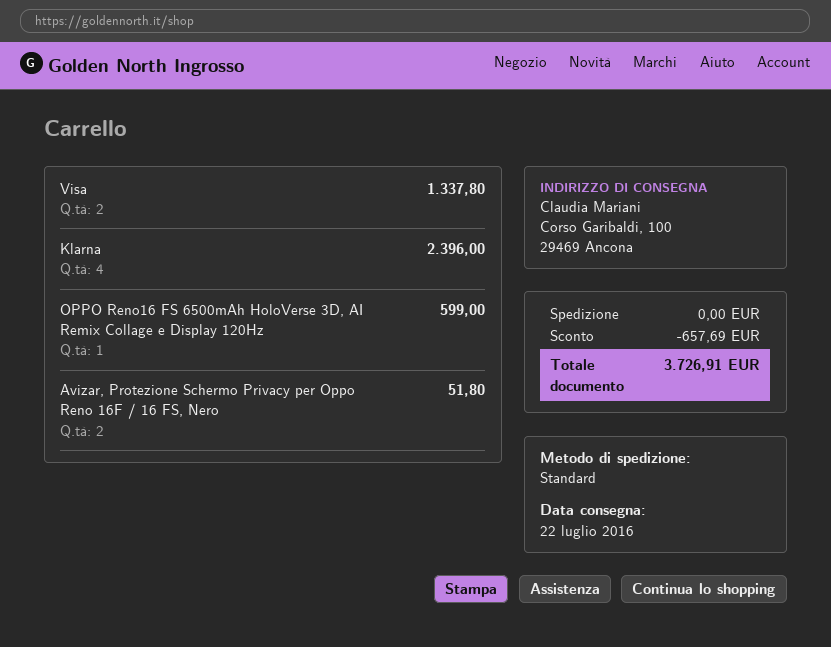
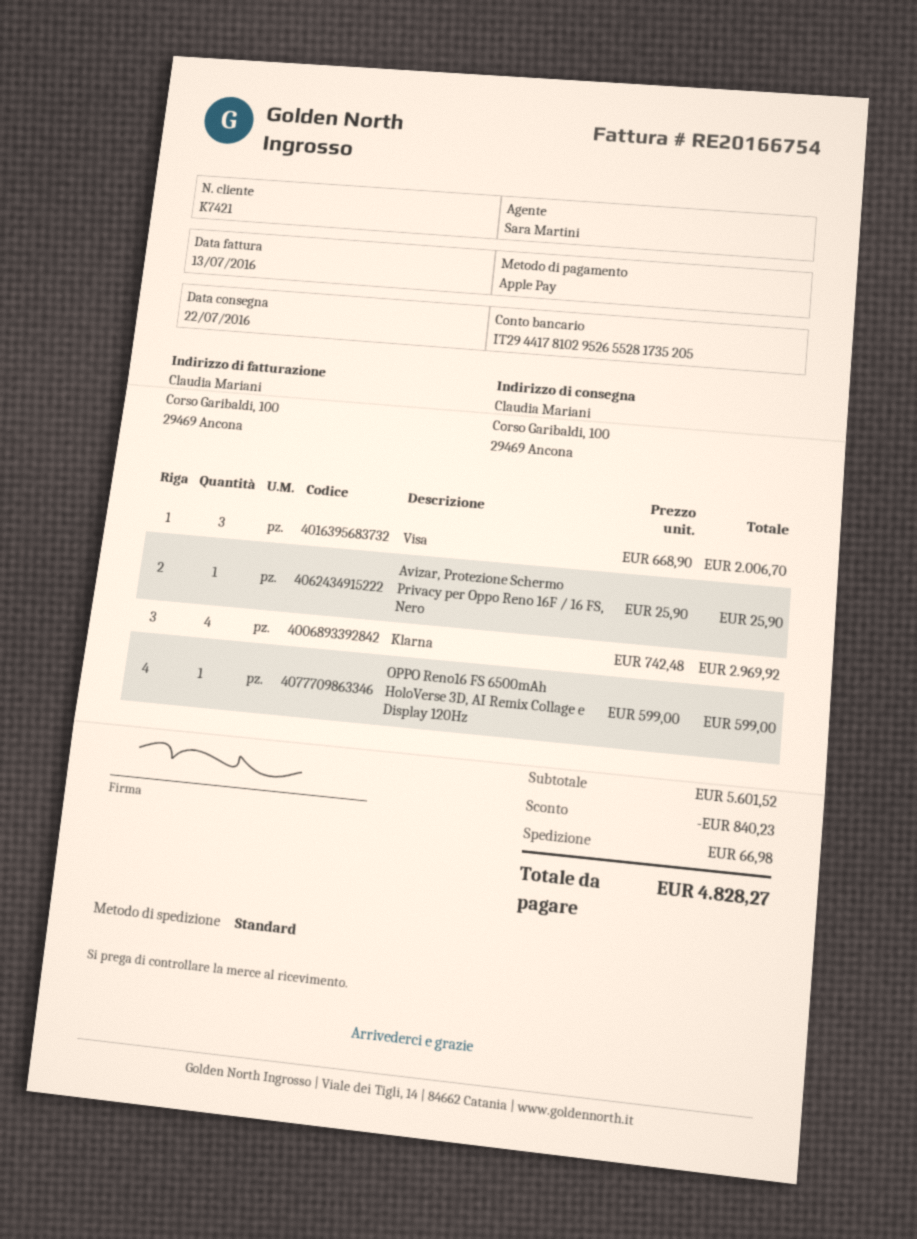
Visa: 2 for 1337.80 -> 3 for 2006.70
Klarna: 4 for 2396.00 -> 4 for 2969.92
Avizar, Protezione Schermo Privacy per Oppo Reno 16F / 16 FS, Nero: 2 for 51.80 -> 1 for 25.90
discount: 657.69 -> 840.23
shipping: 0.00 -> 66.98
total: 3726.91 -> 4828.27

